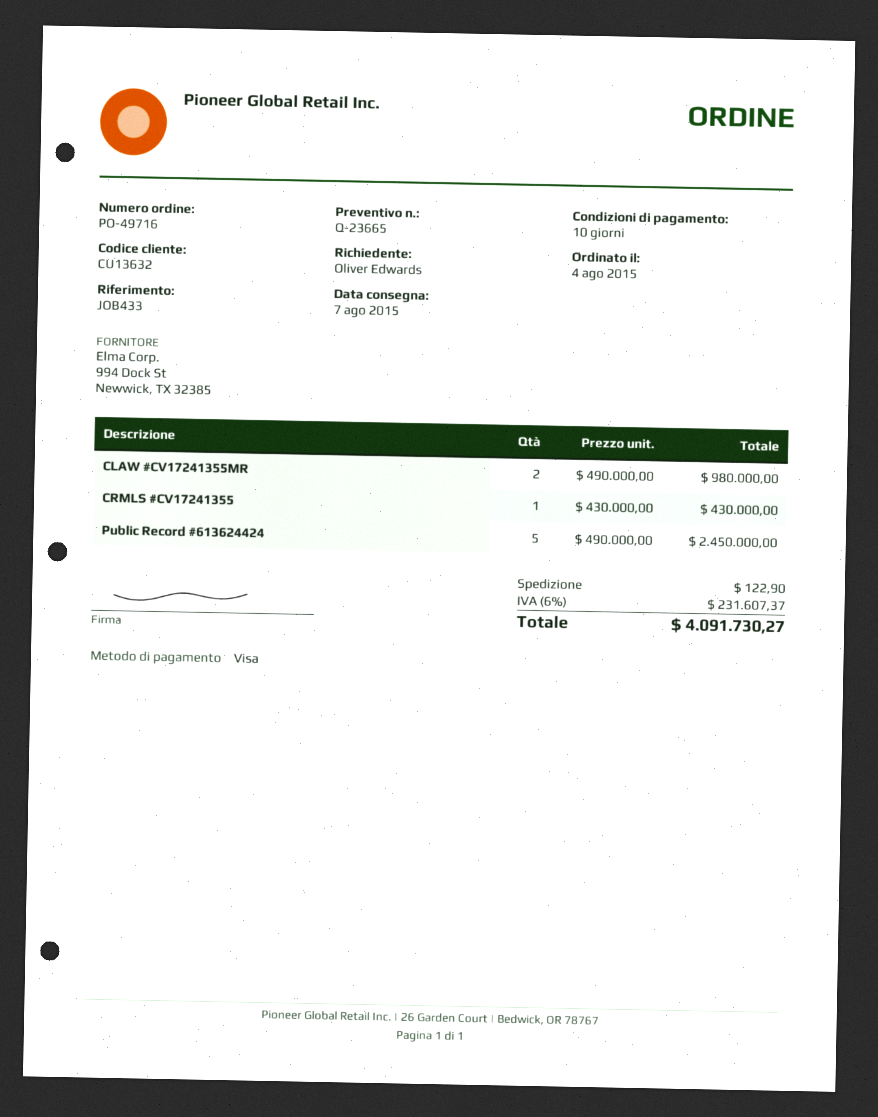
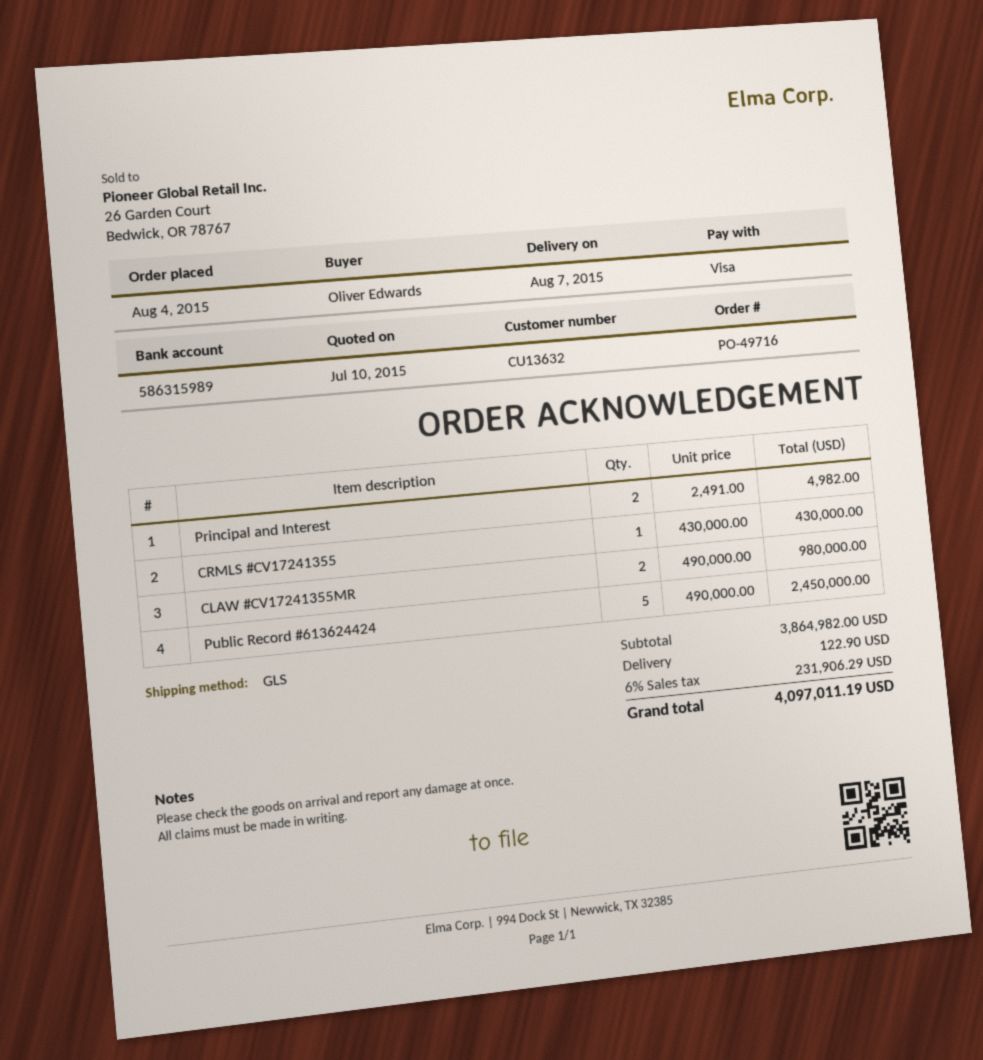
Principal and Interest: none -> 2 x 2491.00 = 4982.00
tax: 6% = 231607.37 -> 6% = 231906.29
total: 4091730.27 -> 4097011.19

